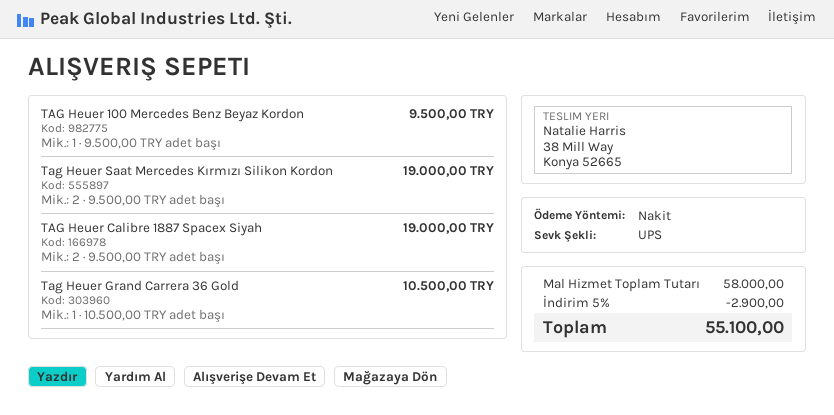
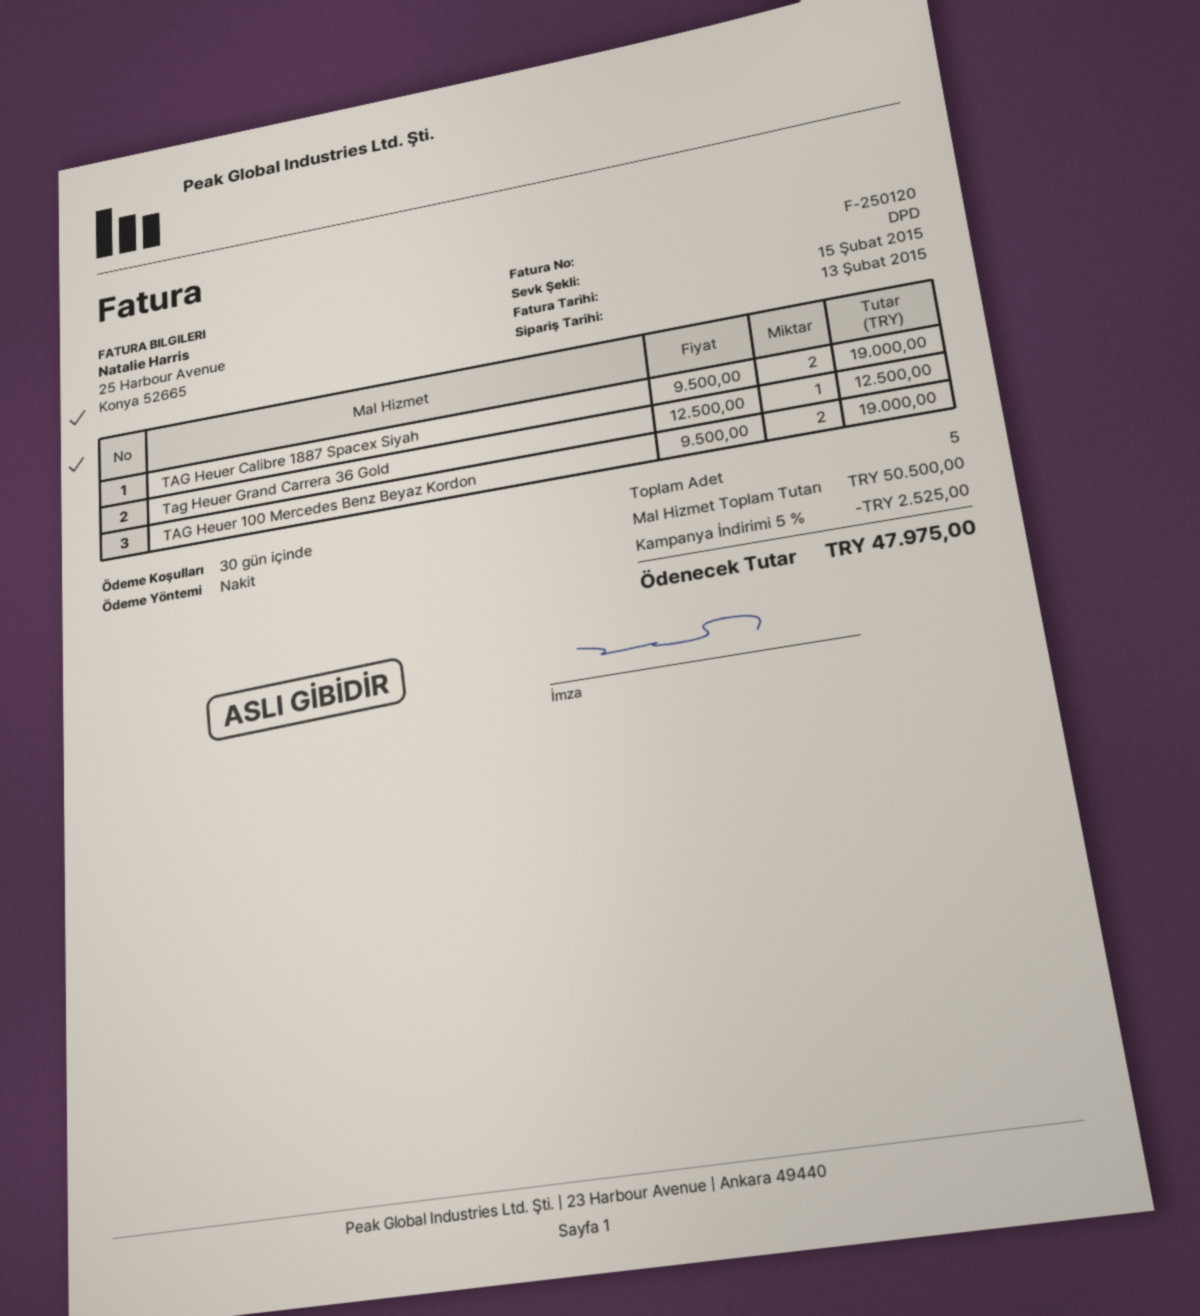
shipping method: UPS -> DPD
TAG Heuer 100 Mercedes Benz Beyaz Kordon: 1 x 9500.00 = 9500.00 -> 2 x 9500.00 = 19000.00
Tag Heuer Saat Mercedes Kırmızı Silikon Kordon: 2 x 9500.00 = 19000.00 -> none
Tag Heuer Grand Carrera 36 Gold: 1 x 10500.00 = 10500.00 -> 1 x 12500.00 = 12500.00
subtotal: 58000.00 -> 50500.00
discount: 5% = 2900.00 -> 5% = 2525.00
total: 55100.00 -> 47975.00

